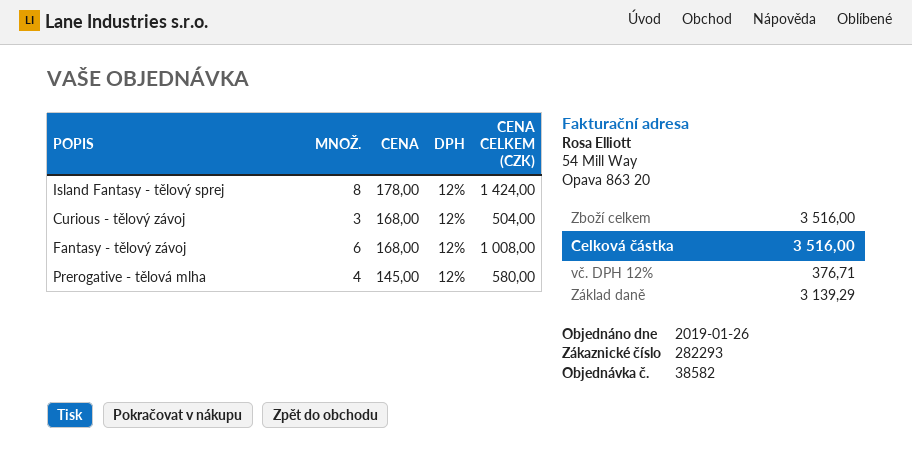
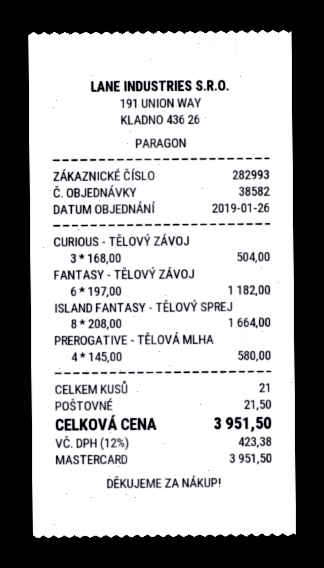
customer number: 282293 -> 282993
Island Fantasy - tělový sprej: 8 x 178.00 = 1424.00 -> 8 x 208.00 = 1664.00
Fantasy - tělový závoj: 6 x 168.00 = 1008.00 -> 6 x 197.00 = 1182.00
shipping: none -> 21.50
tax: 12% = 376.71 -> 12% = 423.38
total: 3516.00 -> 3951.50

